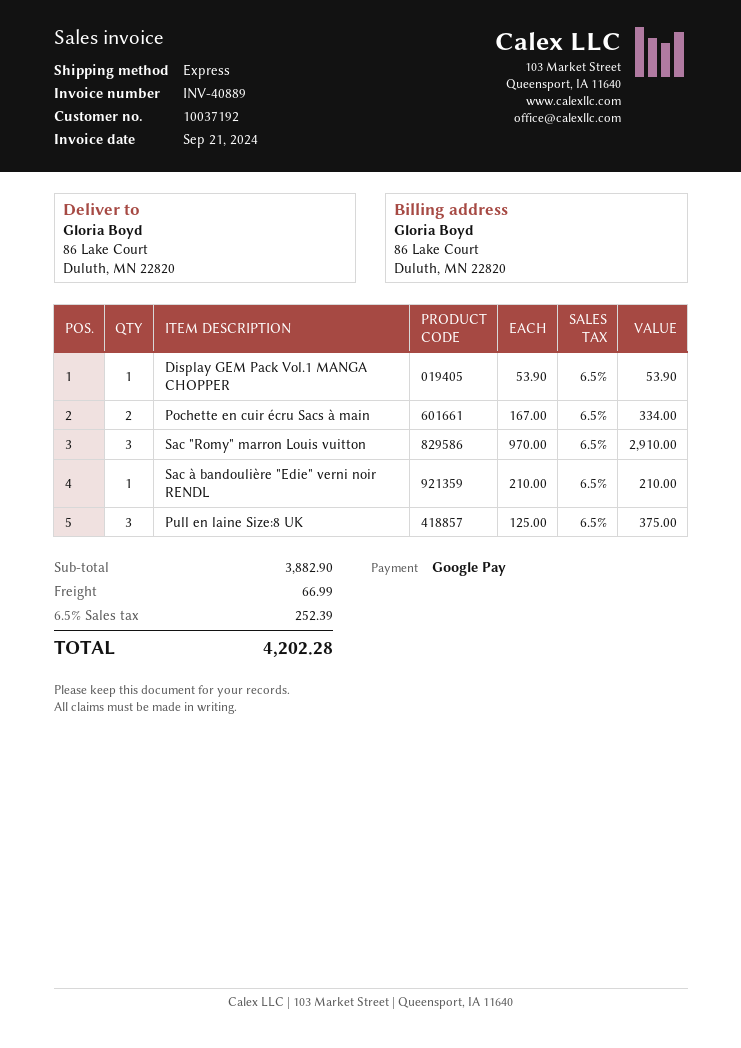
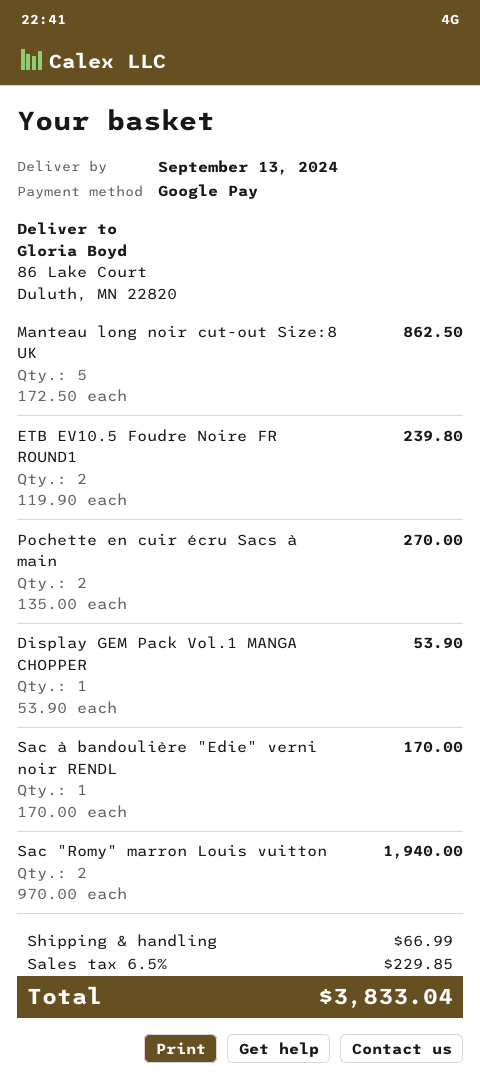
Pochette en cuir écru Sacs à main: 2 x 167.00 = 334.00 -> 2 x 135.00 = 270.00
Sac "Romy" marron Louis vuitton: 3 x 970.00 = 2910.00 -> 2 x 970.00 = 1940.00
Sac à bandoulière "Edie" verni noir RENDL: 1 x 210.00 = 210.00 -> 1 x 170.00 = 170.00
Pull en laine Size:8 UK: 3 x 125.00 = 375.00 -> none
Manteau long noir cut-out Size:8 UK: none -> 5 x 172.50 = 862.50
ETB EV10.5 Foudre Noire FR ROUND1: none -> 2 x 119.90 = 239.80
tax: 6.5% = 252.39 -> 6.5% = 229.85
total: 4202.28 -> 3833.04

